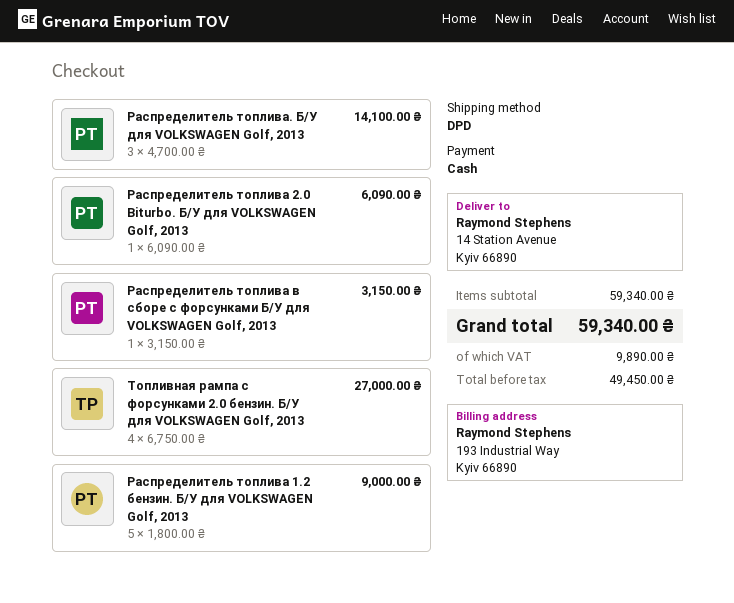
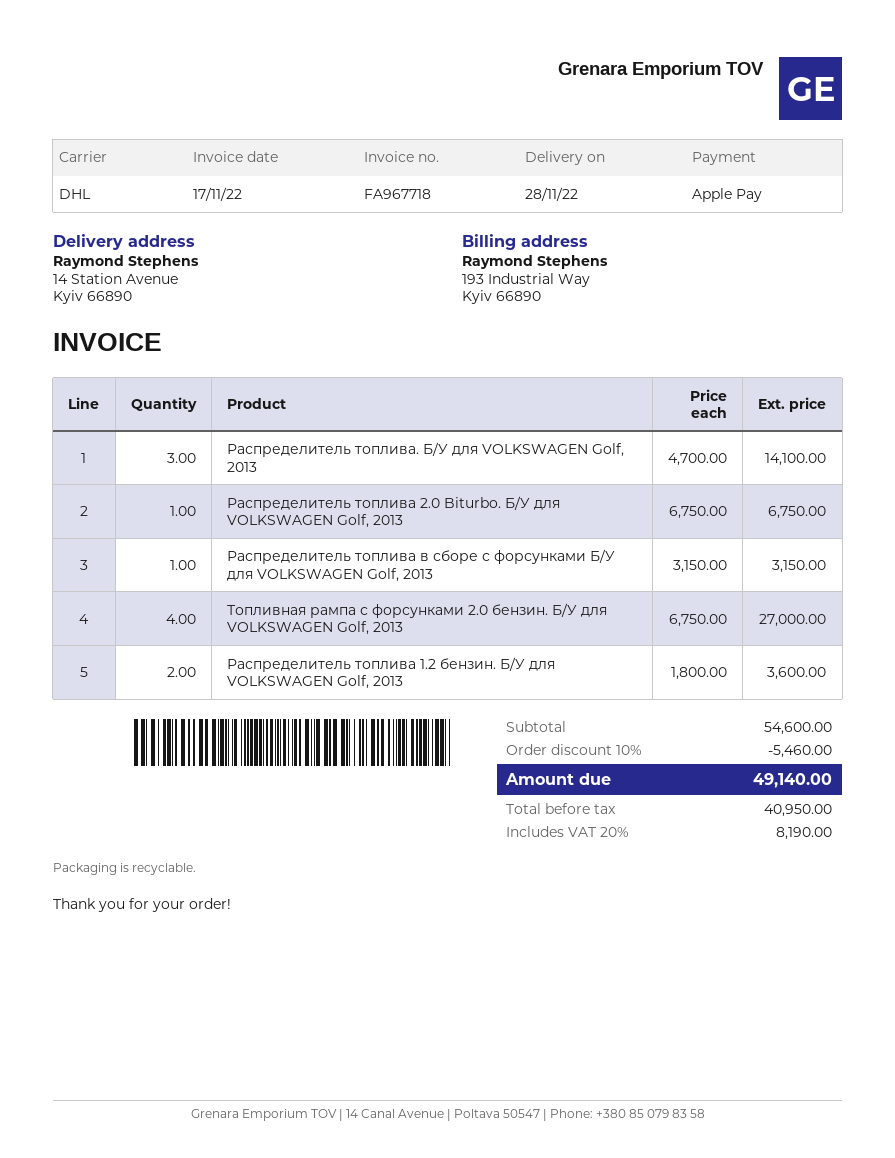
payment method: cash -> Apple Pay
shipping method: DPD -> DHL
Распределитель топлива 2.0 Biturbo. Б/У для VOLKSWAGEN Golf, 2013: 1 x 6090.00 = 6090.00 -> 1 x 6750.00 = 6750.00
Распределитель топлива 1.2 бензин. Б/У для VOLKSWAGEN Golf, 2013: 5 x 1800.00 = 9000.00 -> 2 x 1800.00 = 3600.00
subtotal: 59340.00 -> 54600.00
discount: none -> 10% = 5460.00
net: 49450.00 -> 40950.00
tax: 9890.00 -> 8190.00
total: 59340.00 -> 49140.00

